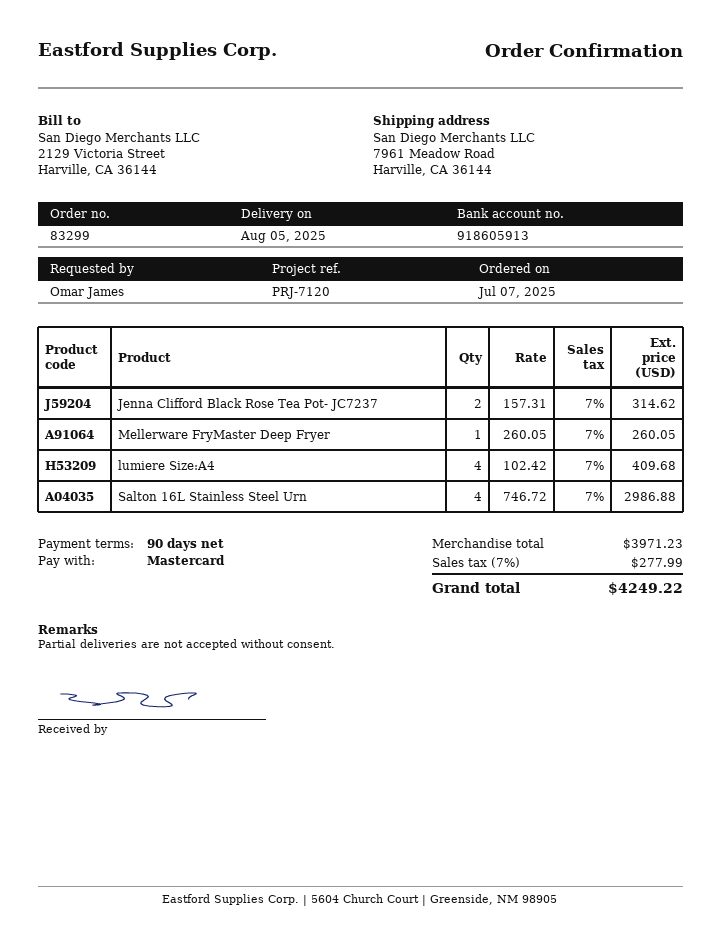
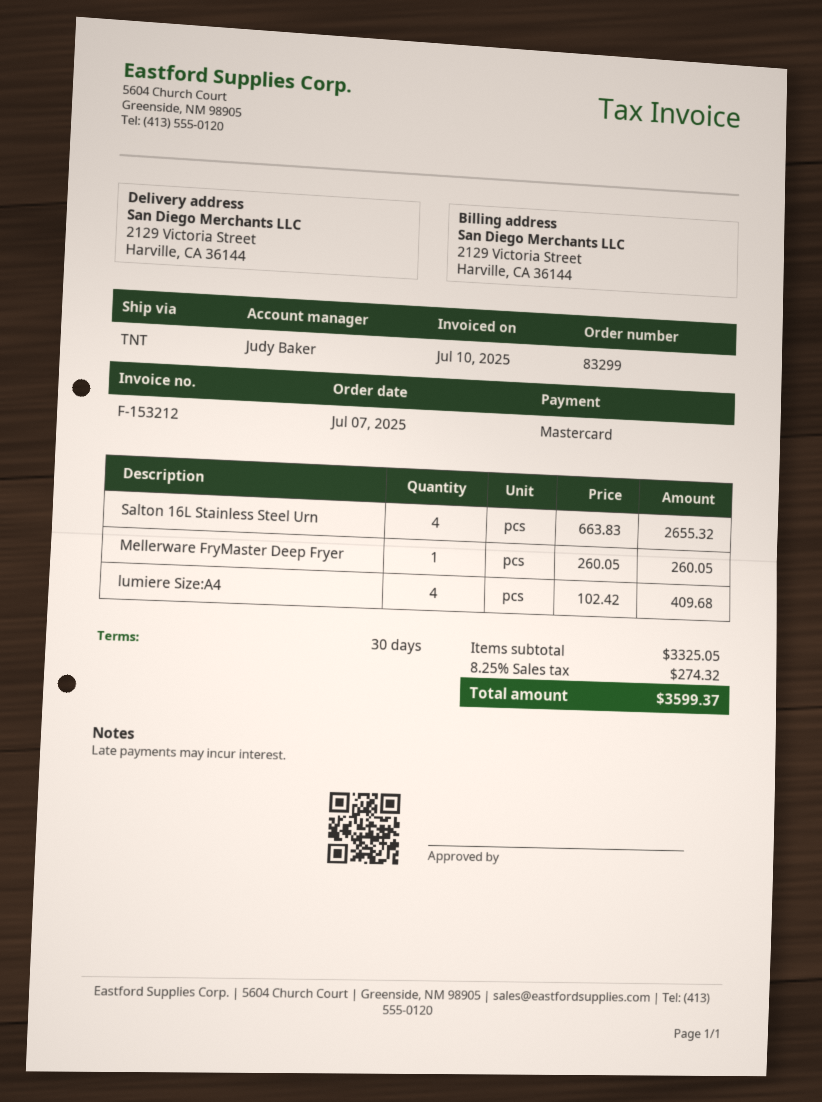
payment terms: 90 days -> 30 days
ship to: 7961 Meadow Road, Harville, CA 36144 -> 2129 Victoria Street, Harville, CA 36144
Jenna Clifford Black Rose Tea Pot- JC7237: 2 x 157.31 = 314.62 -> none
Salton 16L Stainless Steel Urn: 4 x 746.72 = 2986.88 -> 4 x 663.83 = 2655.32
subtotal: 3971.23 -> 3325.05
tax: 7% = 277.99 -> 8.25% = 274.32
total: 4249.22 -> 3599.37

